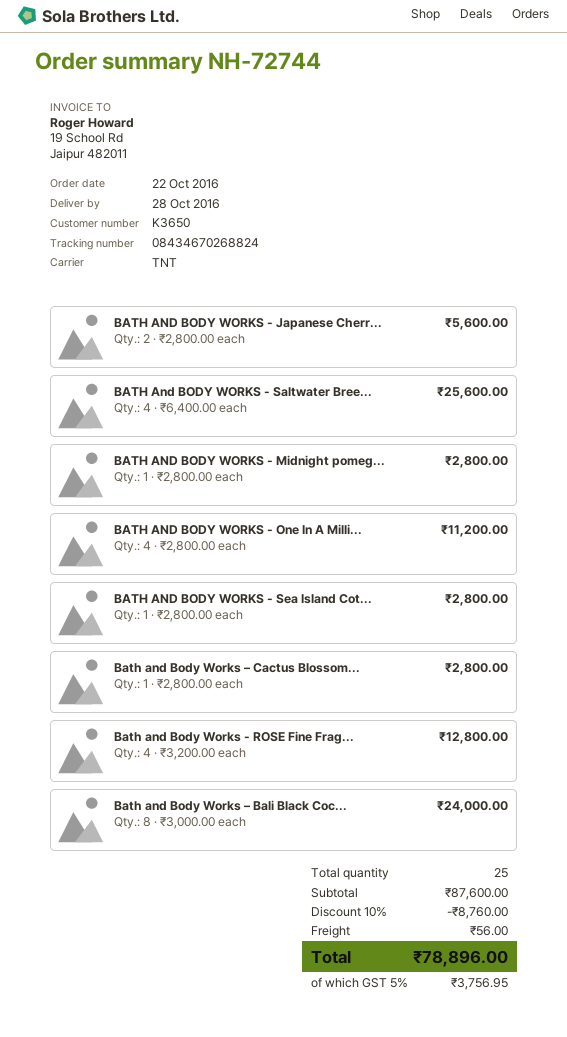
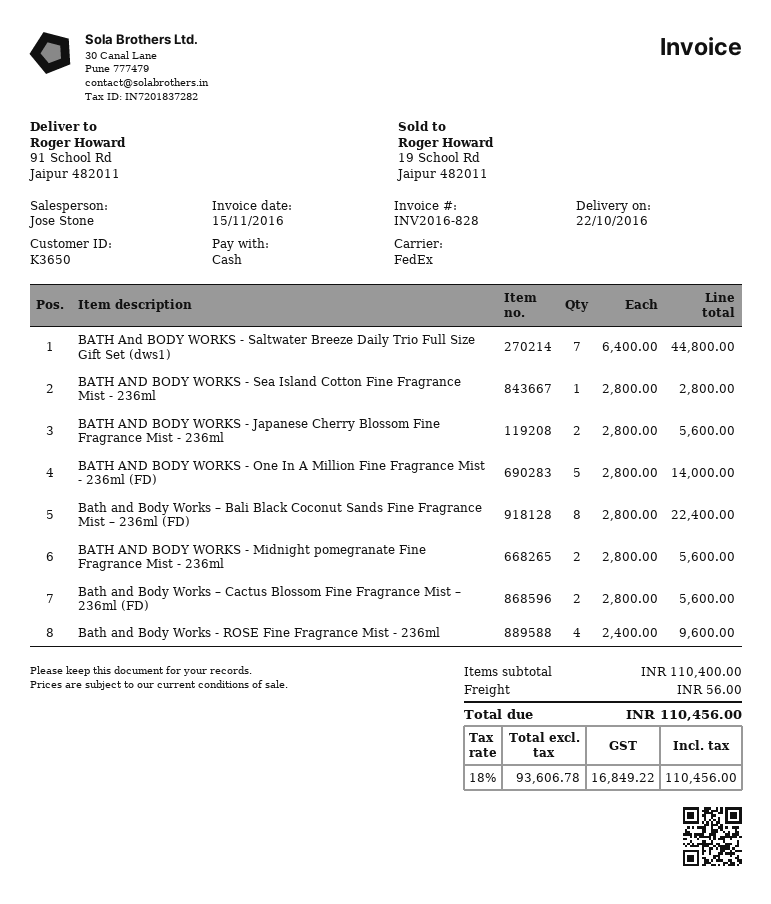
delivery date: 2016-10-28 -> 2016-10-22
shipping method: TNT -> FedEx
BATH And BODY WORKS - Saltwater Bree...: 4 x 6400.00 = 25600.00 -> 7 x 6400.00 = 44800.00
BATH AND BODY WORKS - Midnight pomeg...: 1 x 2800.00 = 2800.00 -> 2 x 2800.00 = 5600.00
BATH AND BODY WORKS - One In A Milli...: 4 x 2800.00 = 11200.00 -> 5 x 2800.00 = 14000.00
Bath and Body Works – Cactus Blossom...: 1 x 2800.00 = 2800.00 -> 2 x 2800.00 = 5600.00
Bath and Body Works - ROSE Fine Frag...: 4 x 3200.00 = 12800.00 -> 4 x 2400.00 = 9600.00
Bath and Body Works – Bali Black Coc...: 8 x 3000.00 = 24000.00 -> 8 x 2800.00 = 22400.00
subtotal: 87600.00 -> 110400.00
discount: 10% = 8760.00 -> none
tax: 5% = 3756.95 -> 18% = 16849.22
total: 78896.00 -> 110456.00

